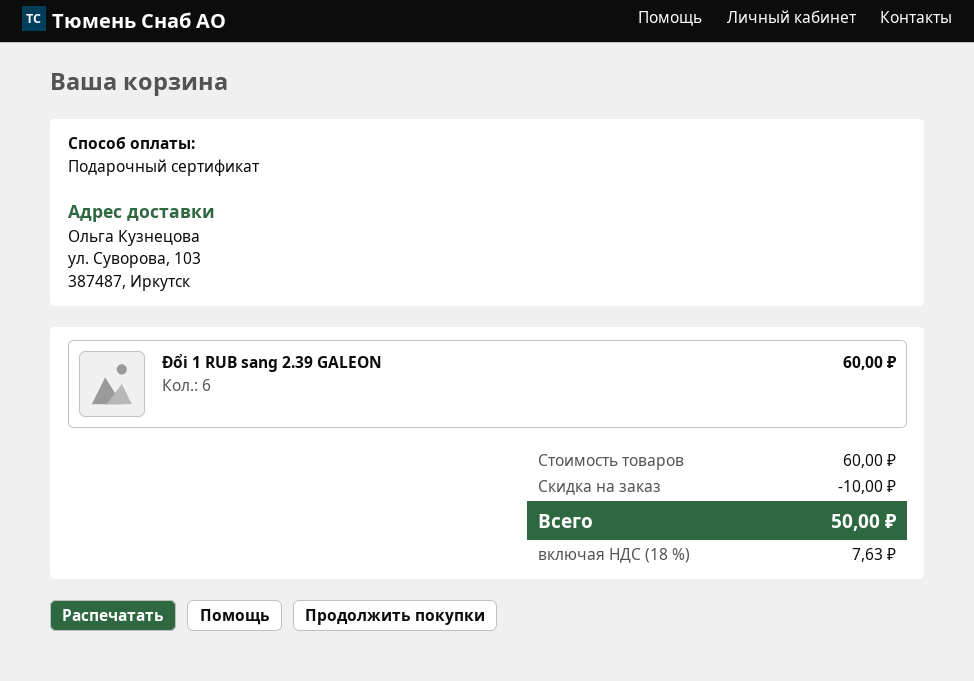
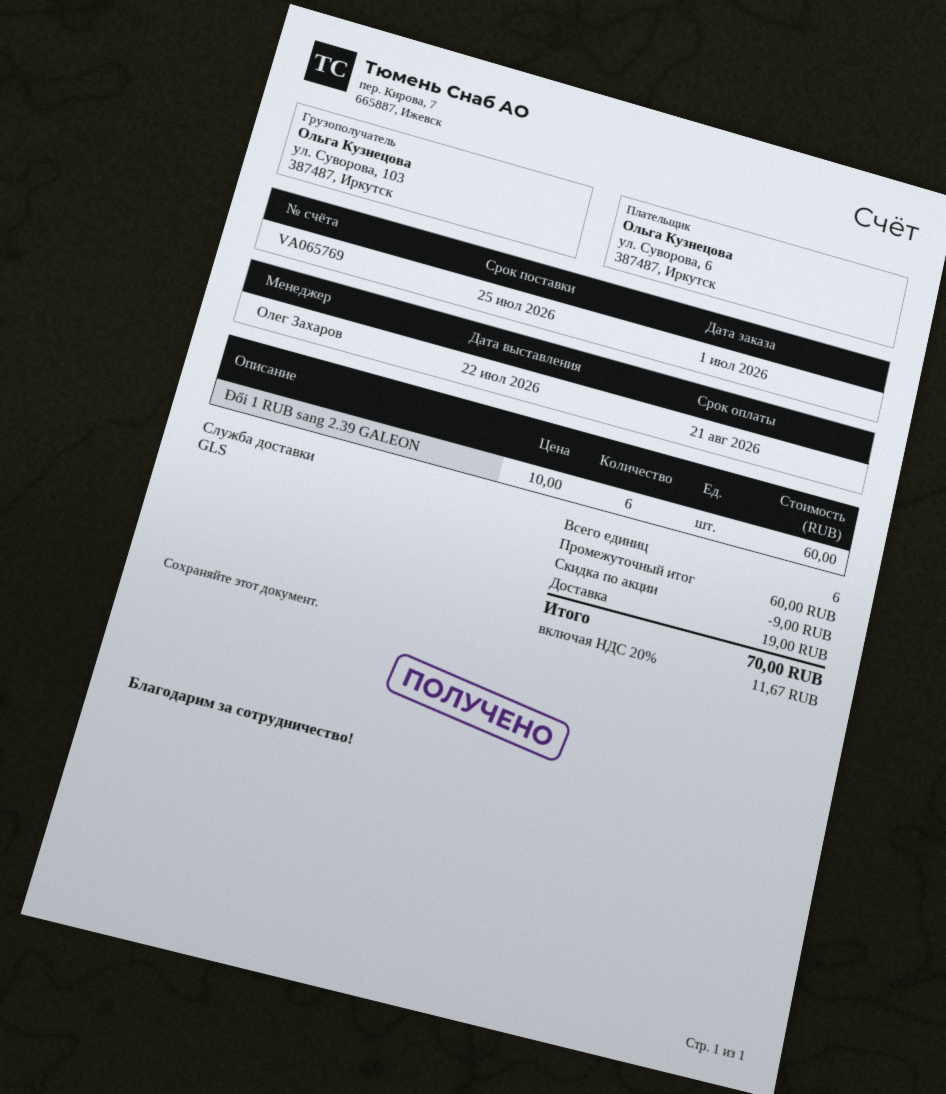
discount: 10.00 -> 9.00
shipping: none -> 19.00
tax: 18% = 7.63 -> 20% = 11.67
total: 50.00 -> 70.00

